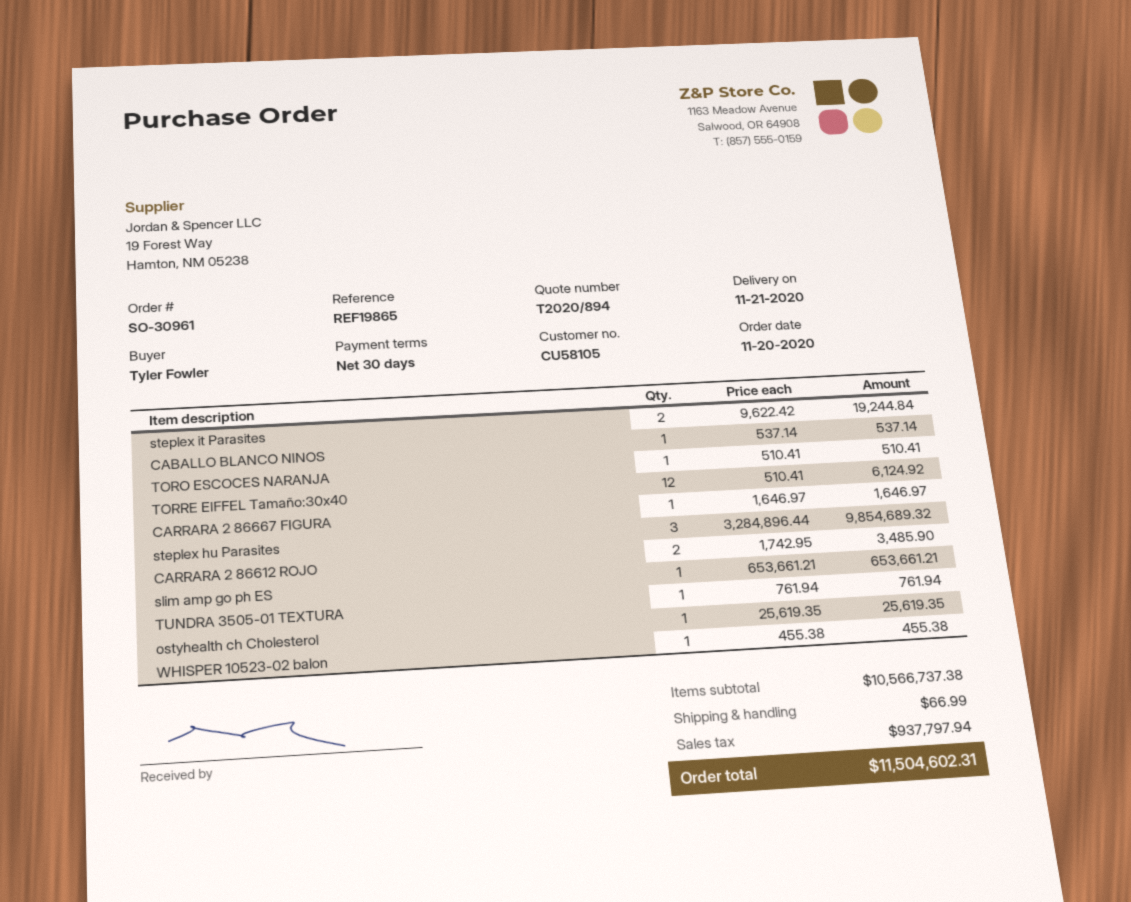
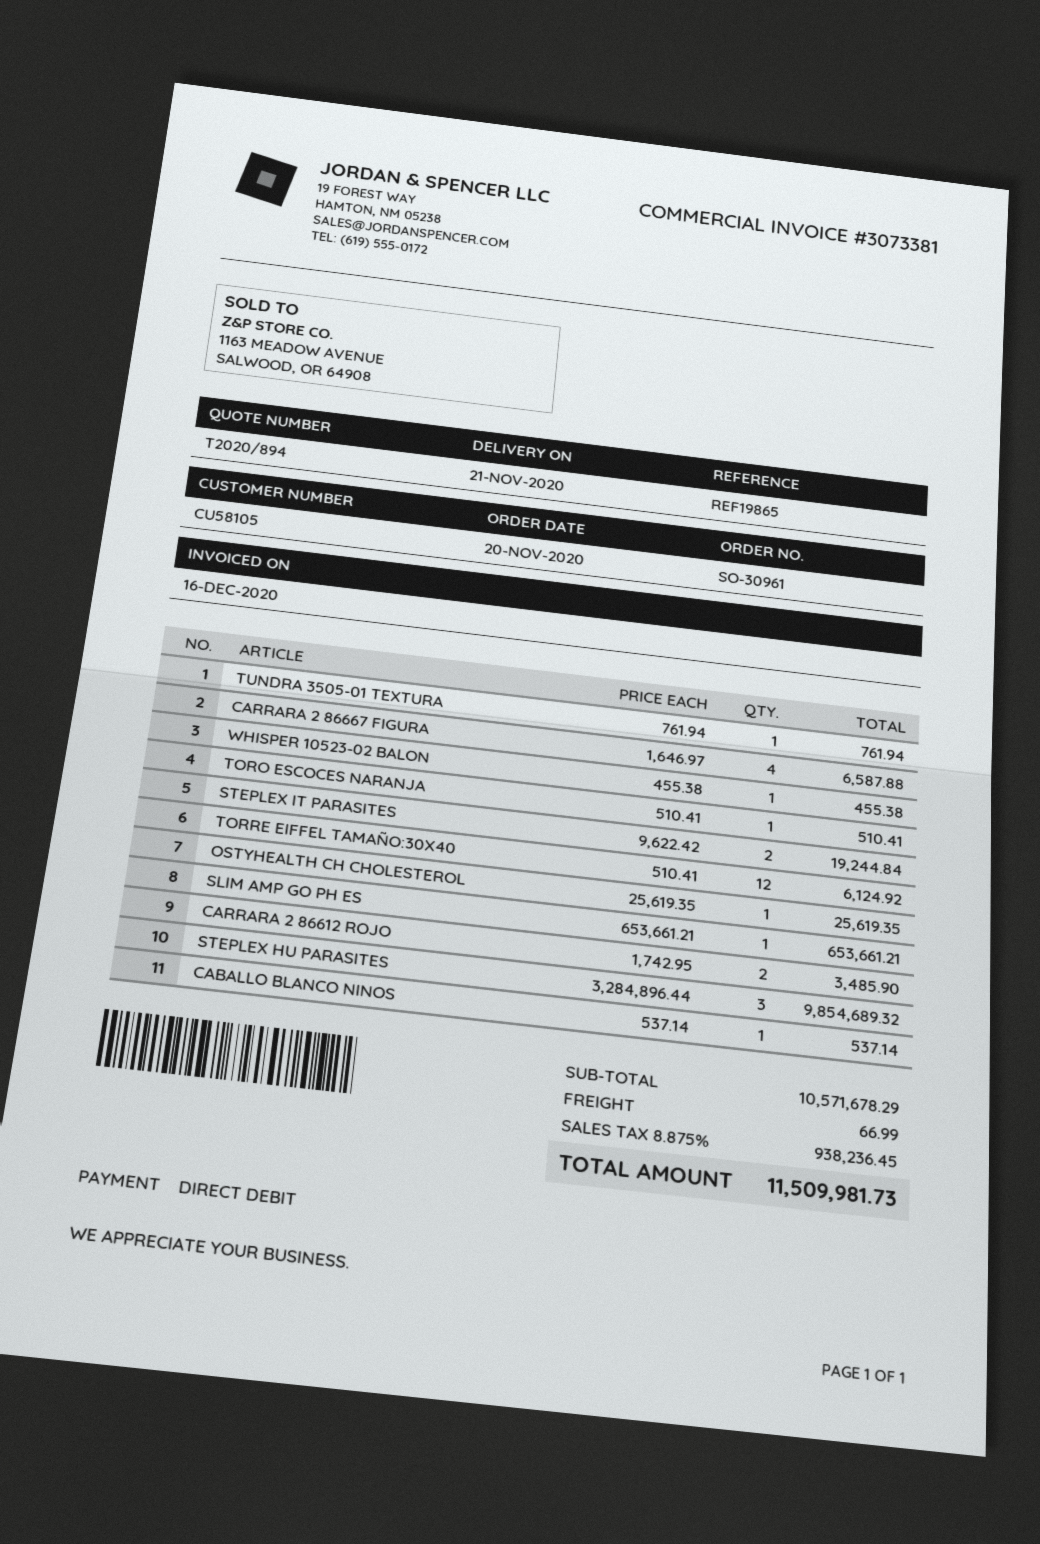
CARRARA 2 86667 FIGURA: 1 x 1646.97 = 1646.97 -> 4 x 1646.97 = 6587.88
subtotal: 10566737.38 -> 10571678.29
tax: 937797.94 -> 938236.45
total: 11504602.31 -> 11509981.73

